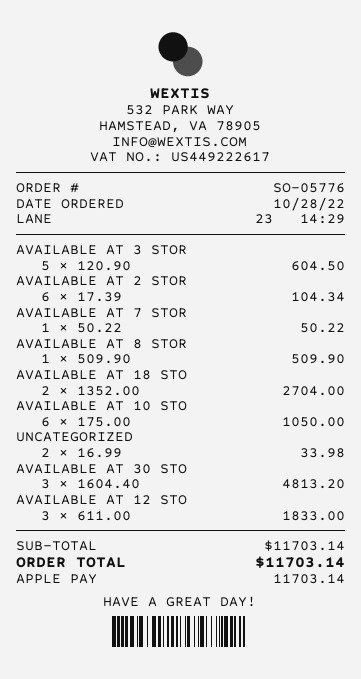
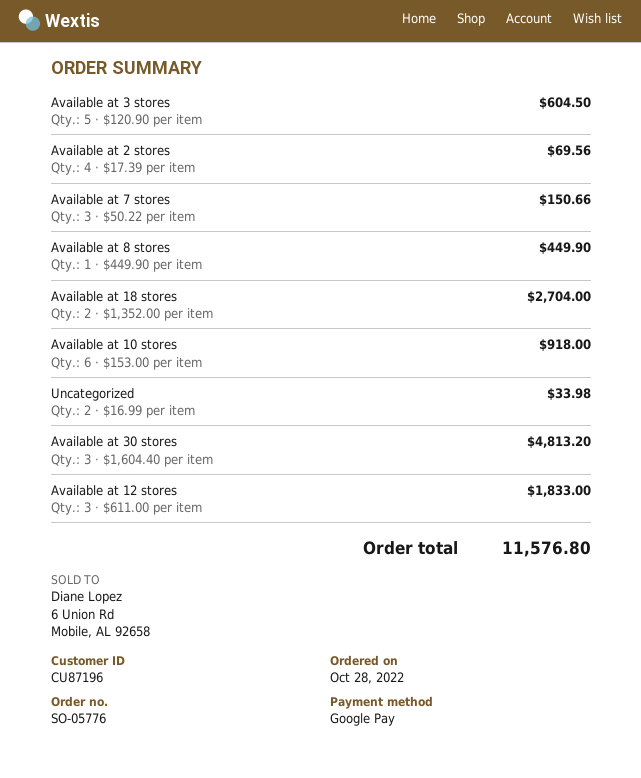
payment method: Apple Pay -> Google Pay
AVAILABLE AT 2 STOR: 6 x 17.39 = 104.34 -> 4 x 17.39 = 69.56
AVAILABLE AT 7 STOR: 1 x 50.22 = 50.22 -> 3 x 50.22 = 150.66
AVAILABLE AT 8 STOR: 1 x 509.90 = 509.90 -> 1 x 449.90 = 449.90
AVAILABLE AT 10 STO: 6 x 175.00 = 1050.00 -> 6 x 153.00 = 918.00
total: 11703.14 -> 11576.80

